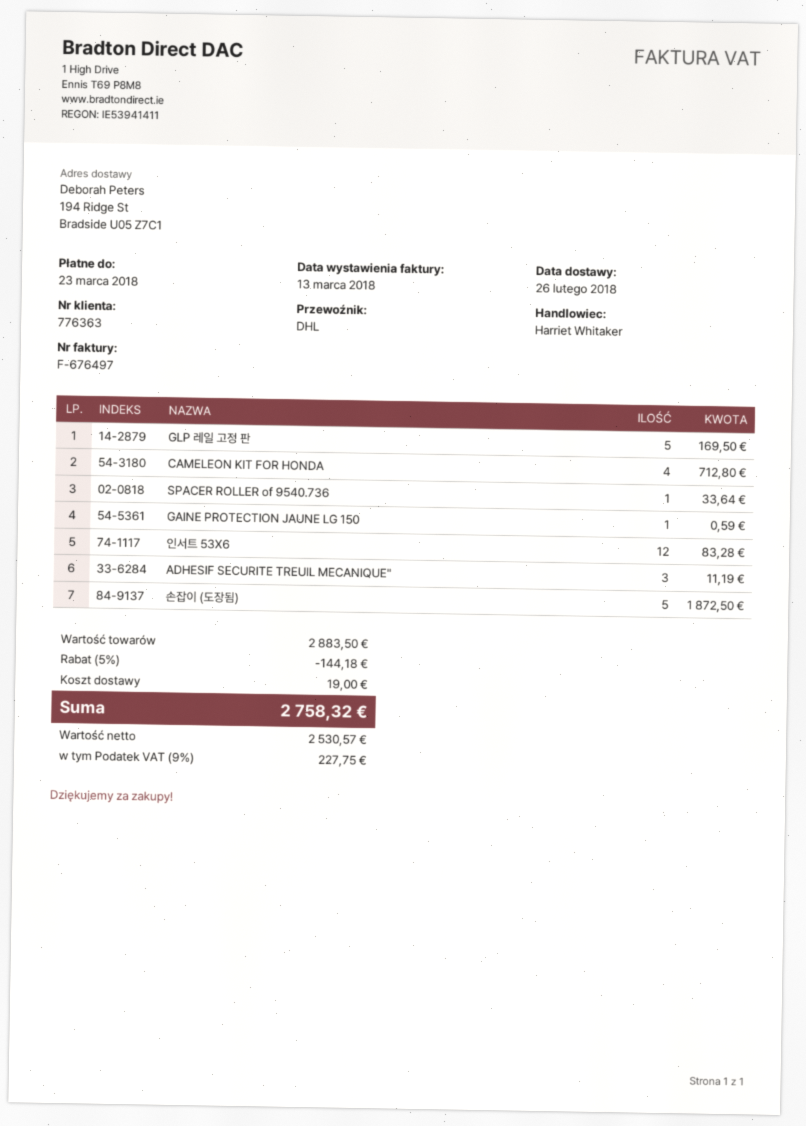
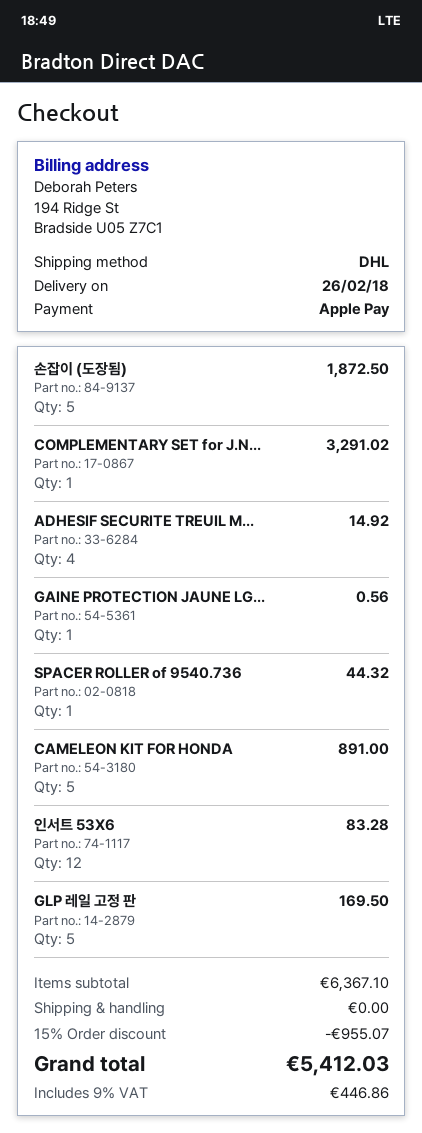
CAMELEON KIT FOR HONDA: 4 for 712.80 -> 5 for 891.00
SPACER ROLLER of 9540.736: 1 for 33.64 -> 1 for 44.32
GAINE PROTECTION JAUNE LG 150: 1 for 0.59 -> 1 for 0.56
ADHESIF SECURITE TREUIL MECANIQUE": 3 for 11.19 -> 4 for 14.92
COMPLEMENTARY SET for J.N...: none -> 1 for 3291.02
subtotal: 2883.50 -> 6367.10
discount: 5% = 144.18 -> 15% = 955.07
shipping: 19.00 -> 0.00
tax: 9% = 227.75 -> 9% = 446.86
total: 2758.32 -> 5412.03

